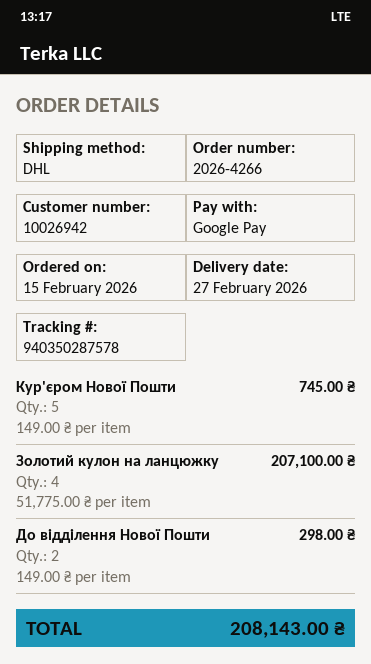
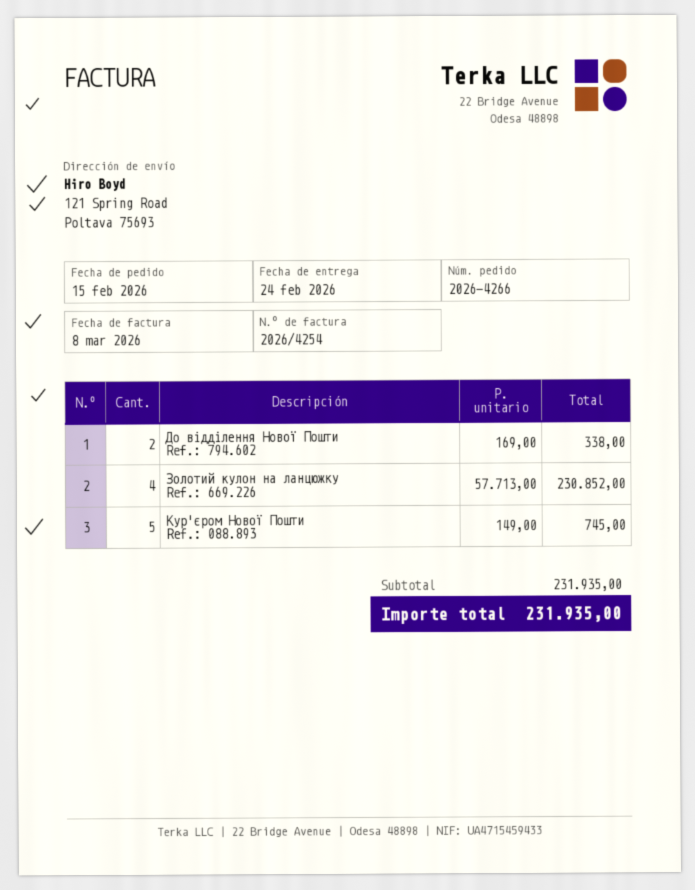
delivery date: 2026-02-27 -> 2026-02-24
Золотий кулон на ланцюжку: 4 x 51775.00 = 207100.00 -> 4 x 57713.00 = 230852.00
До відділення Нової Пошти: 2 x 149.00 = 298.00 -> 2 x 169.00 = 338.00
total: 208143.00 -> 231935.00

